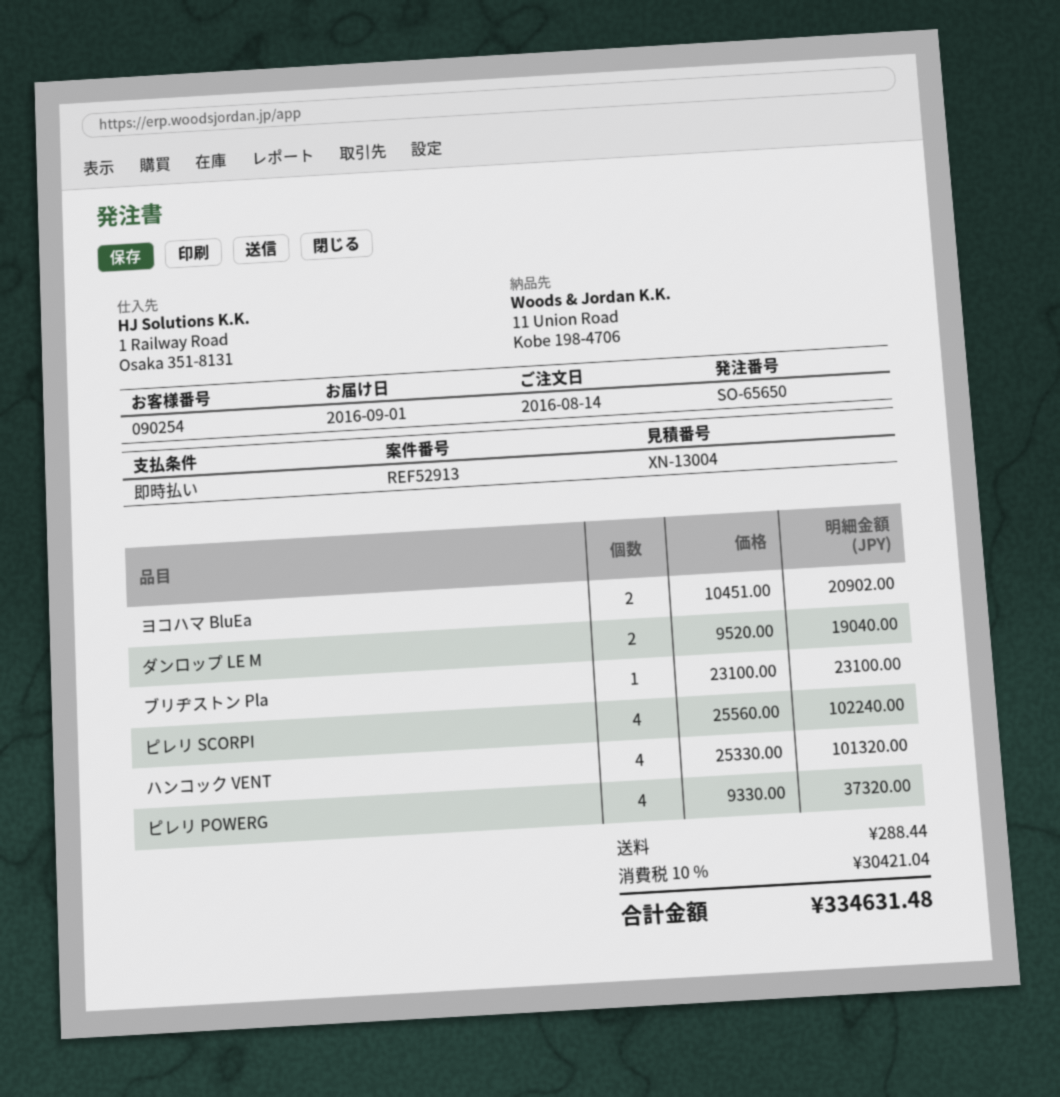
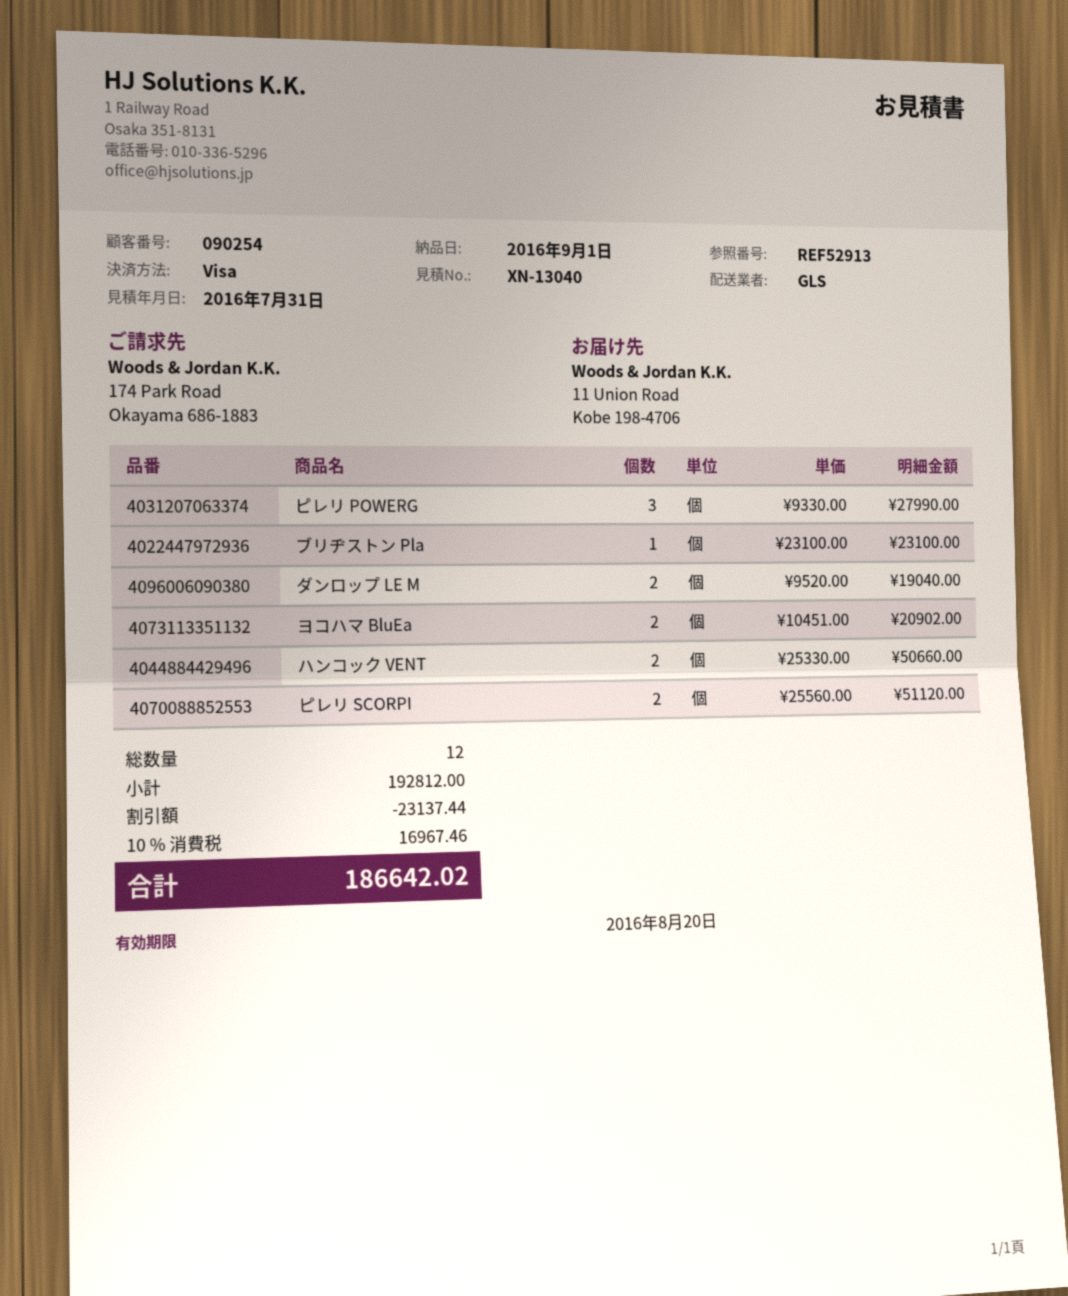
quote number: XN-13004 -> XN-13040
ピレリ SCORPI: 4 x 25560.00 = 102240.00 -> 2 x 25560.00 = 51120.00
ハンコック VENT: 4 x 25330.00 = 101320.00 -> 2 x 25330.00 = 50660.00
ピレリ POWERG: 4 x 9330.00 = 37320.00 -> 3 x 9330.00 = 27990.00
discount: none -> 23137.44
shipping: 288.44 -> none
tax: 10% = 30421.04 -> 10% = 16967.46
total: 334631.48 -> 186642.02

